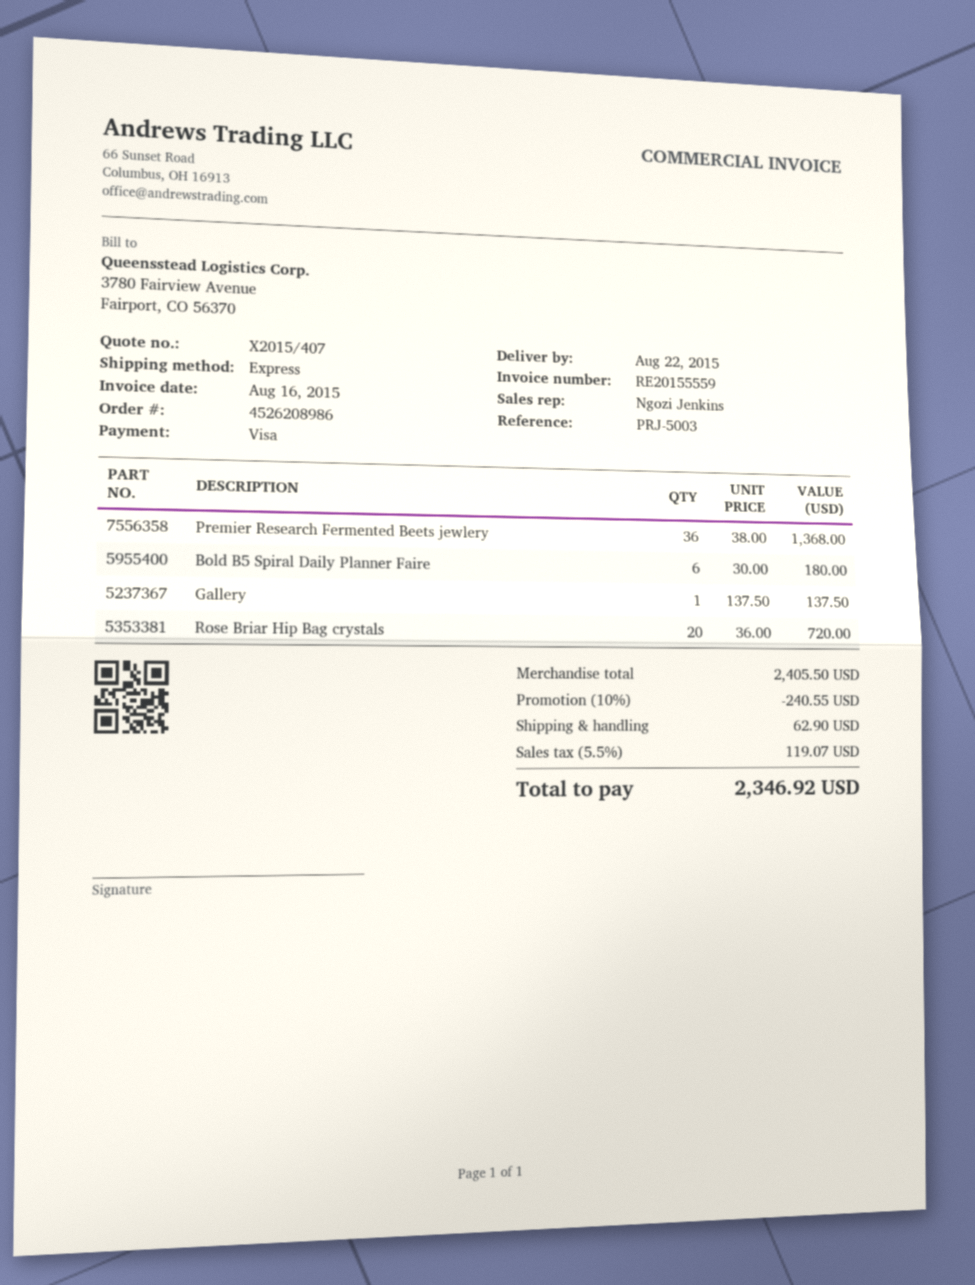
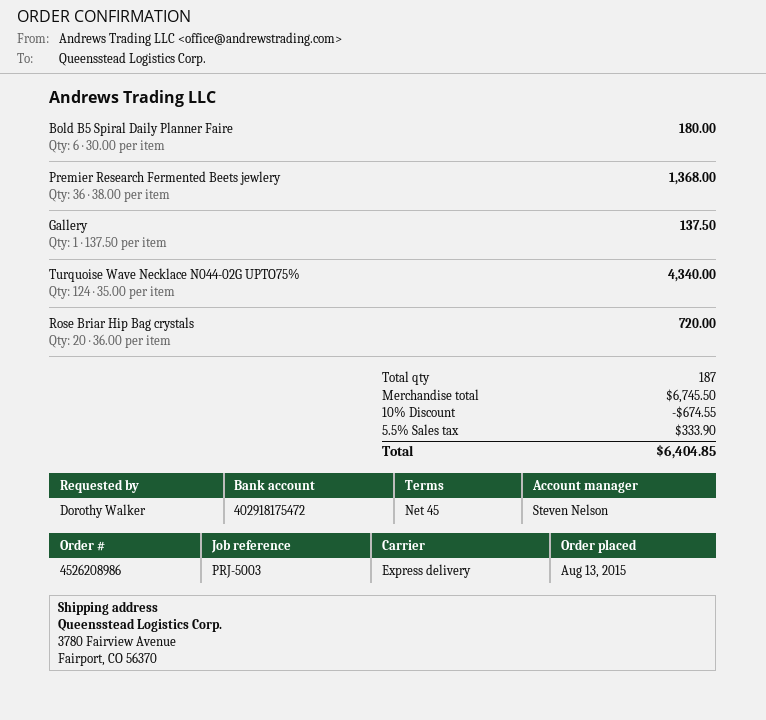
sales rep: Ngozi Jenkins -> Steven Nelson
Turquoise Wave Necklace N044-02G UPTO75%: none -> 124 x 35.00 = 4340.00
subtotal: 2405.50 -> 6745.50
discount: 10% = 240.55 -> 10% = 674.55
shipping: 62.90 -> none
tax: 5.5% = 119.07 -> 5.5% = 333.90
total: 2346.92 -> 6404.85

